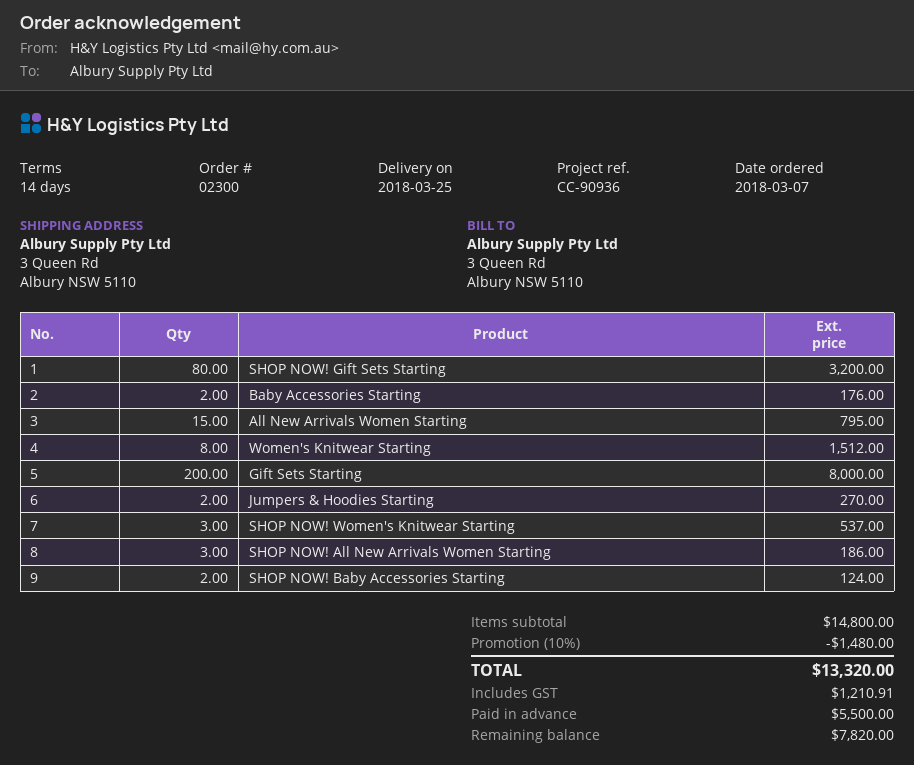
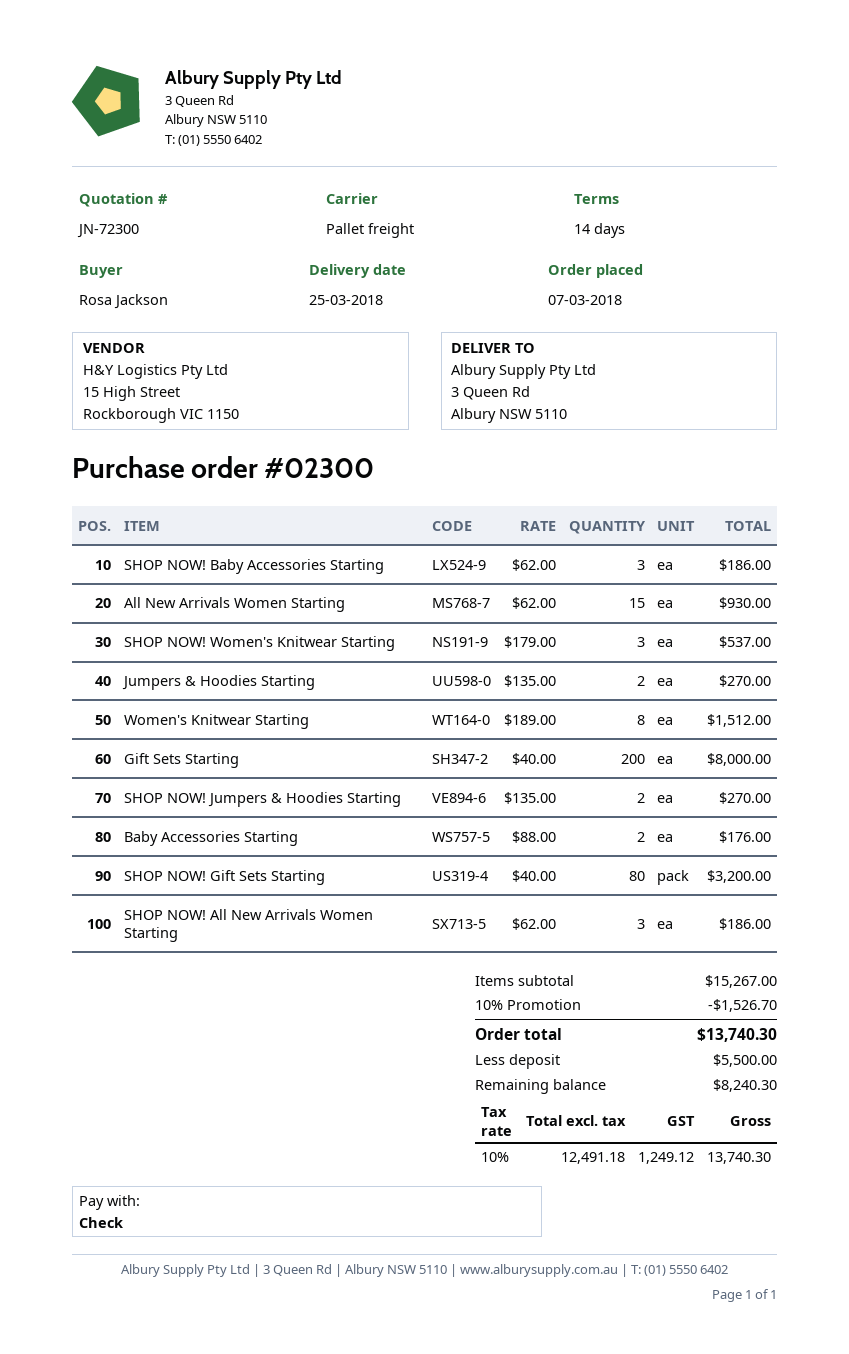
All New Arrivals Women Starting: 15 for 795.00 -> 15 for 930.00
SHOP NOW! Baby Accessories Starting: 2 for 124.00 -> 3 for 186.00
SHOP NOW! Jumpers & Hoodies Starting: none -> 2 for 270.00
subtotal: 14800.00 -> 15267.00
discount: 10% = 1480.00 -> 10% = 1526.70
tax: 1210.91 -> 1249.12
total: 13320.00 -> 13740.30
balance: 7820.00 -> 8240.30

